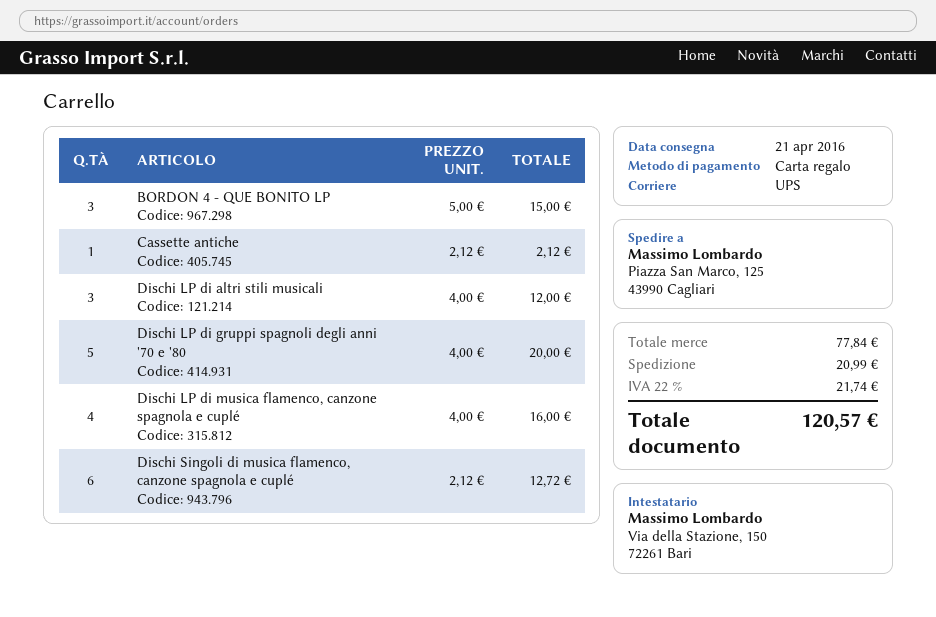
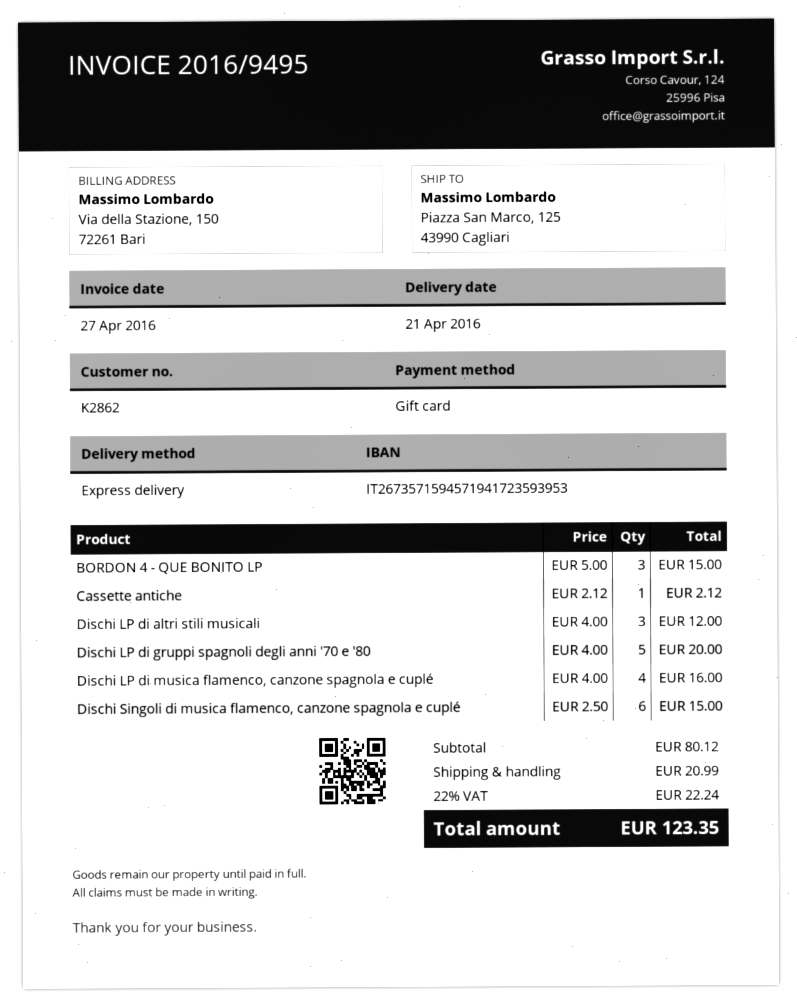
shipping method: UPS -> express
Dischi Singoli di musica flamenco, canzone spagnola e cuplé: 6 x 2.12 = 12.72 -> 6 x 2.50 = 15.00
subtotal: 77.84 -> 80.12
tax: 22% = 21.74 -> 22% = 22.24
total: 120.57 -> 123.35

